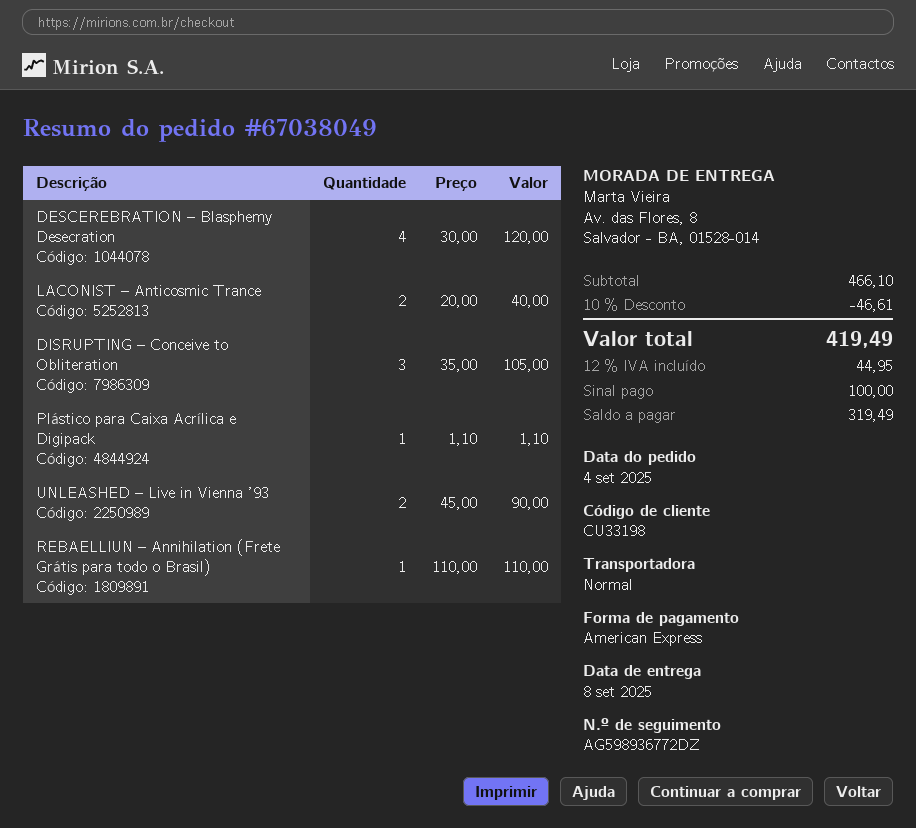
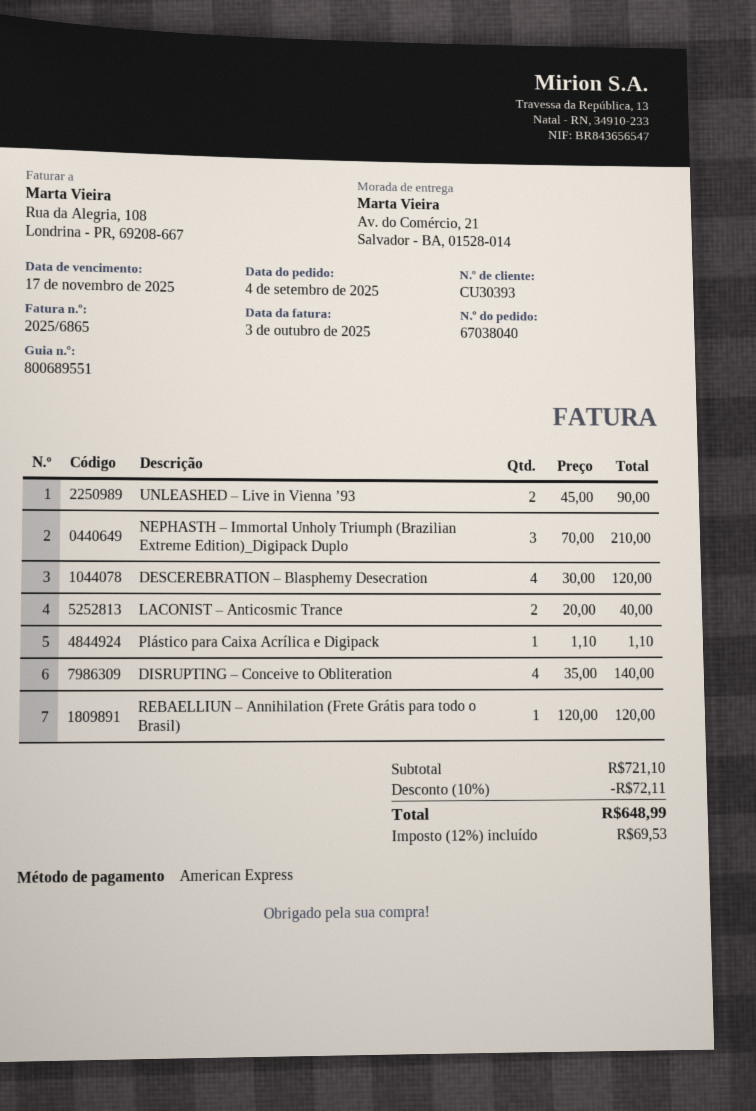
order number: 67038049 -> 67038040
customer number: CU33198 -> CU30393
ship to: Av. das Flores, 8, Salvador - BA, 01528-014 -> Av. do Comércio, 21, Salvador - BA, 01528-014
DISRUPTING – Conceive to Obliteration: 3 x 35.00 = 105.00 -> 4 x 35.00 = 140.00
REBAELLIUN – Annihilation (Frete Grátis para todo o Brasil): 1 x 110.00 = 110.00 -> 1 x 120.00 = 120.00
NEPHASTH – Immortal Unholy Triumph (Brazilian Extreme Edition)_Digipack Duplo: none -> 3 x 70.00 = 210.00
subtotal: 466.10 -> 721.10
discount: 10% = 46.61 -> 10% = 72.11
tax: 12% = 44.95 -> 12% = 69.53
total: 419.49 -> 648.99

